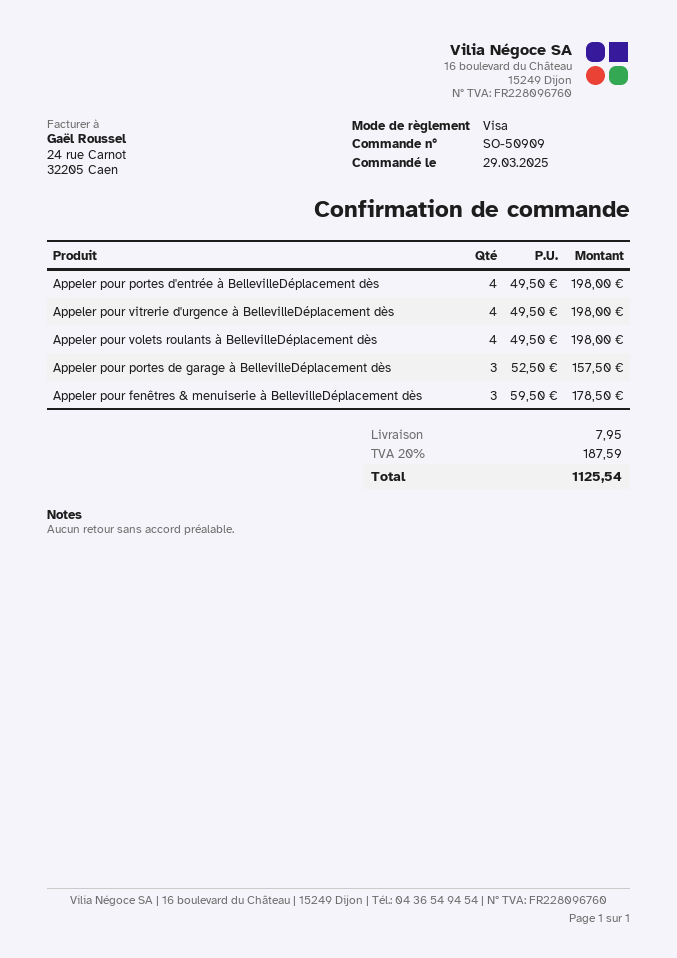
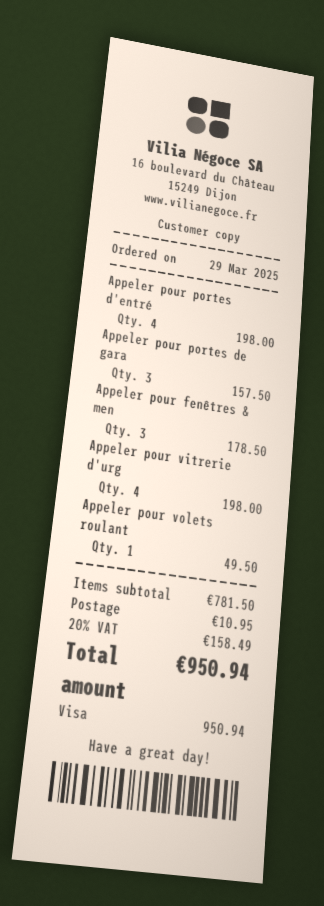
Appeler pour volets roulants à BellevilleDéplacement dès: 4 for 198.00 -> 1 for 49.50
shipping: 7.95 -> 10.95
tax: 20% = 187.59 -> 20% = 158.49
total: 1125.54 -> 950.94

